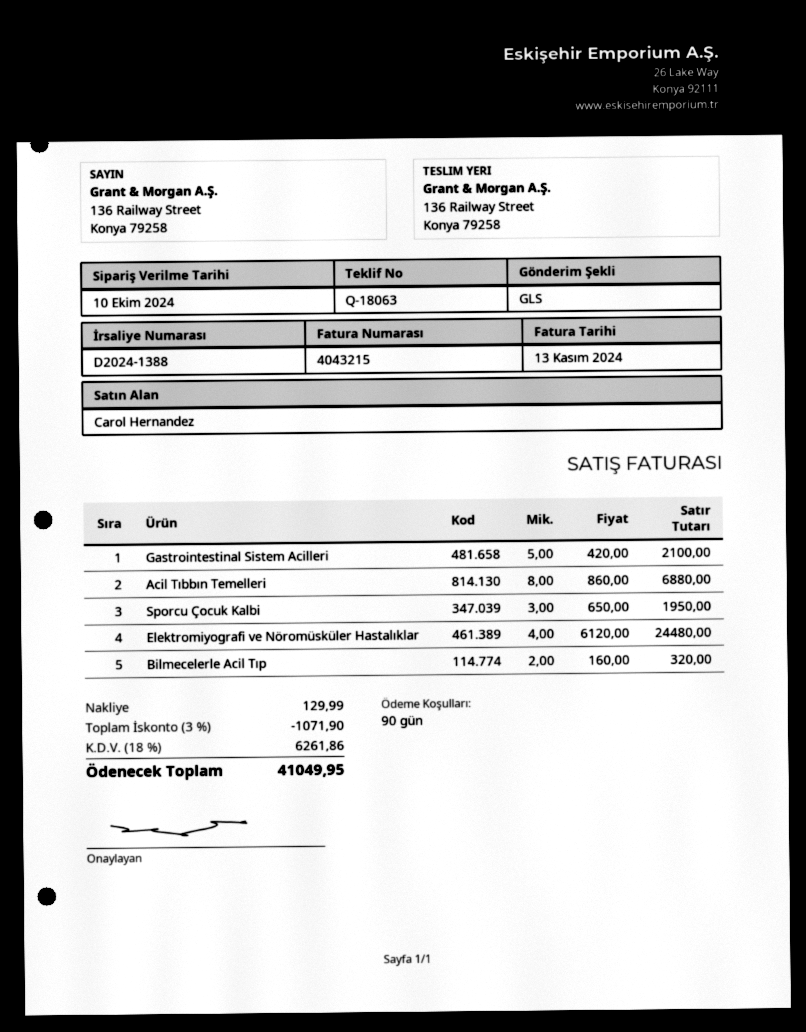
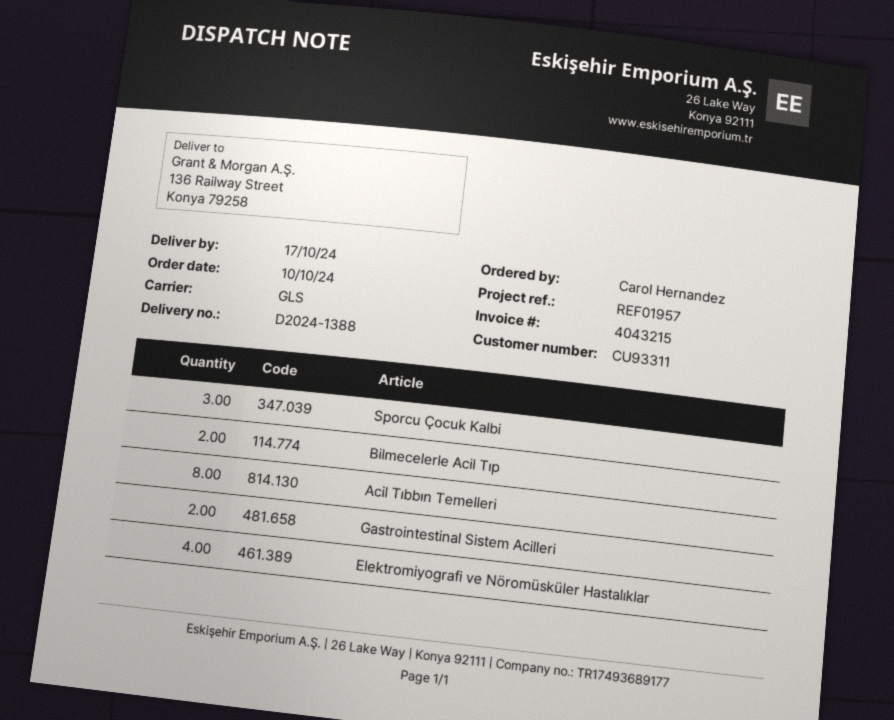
Gastrointestinal Sistem Acilleri: 5 -> 2

